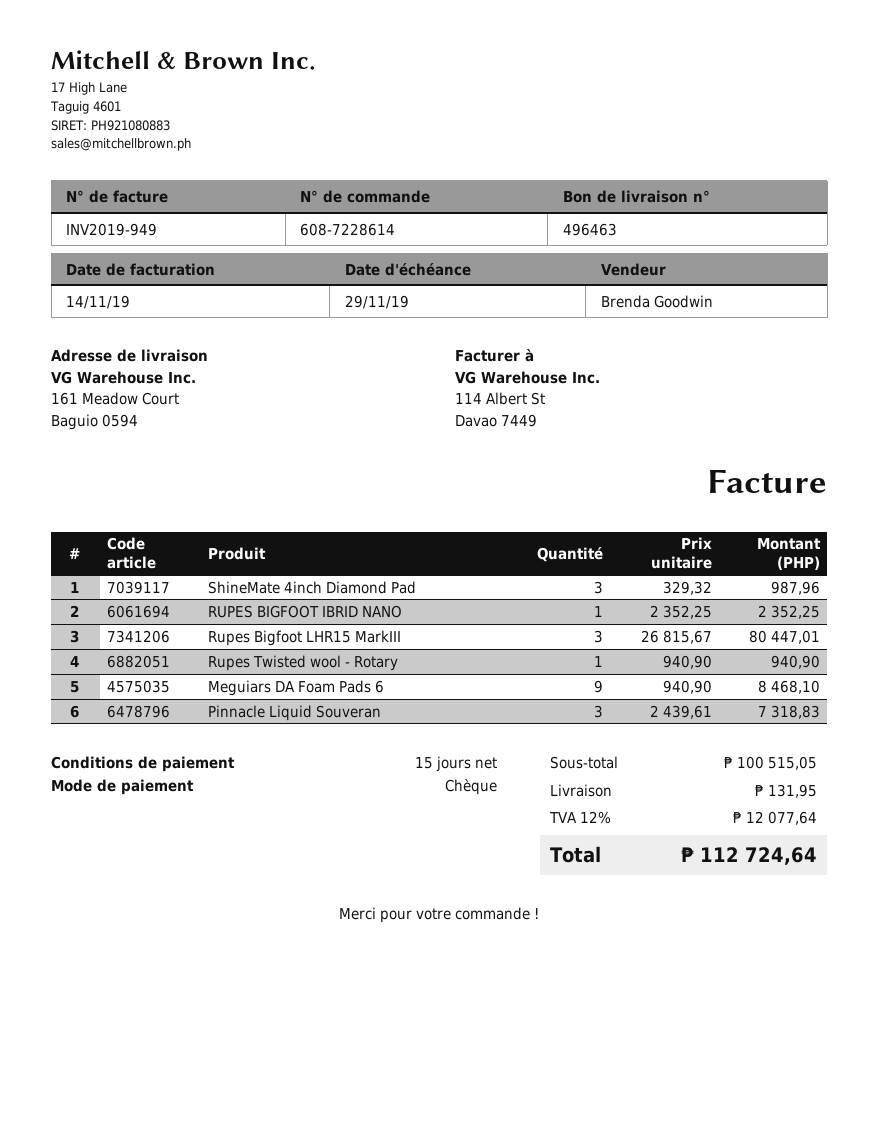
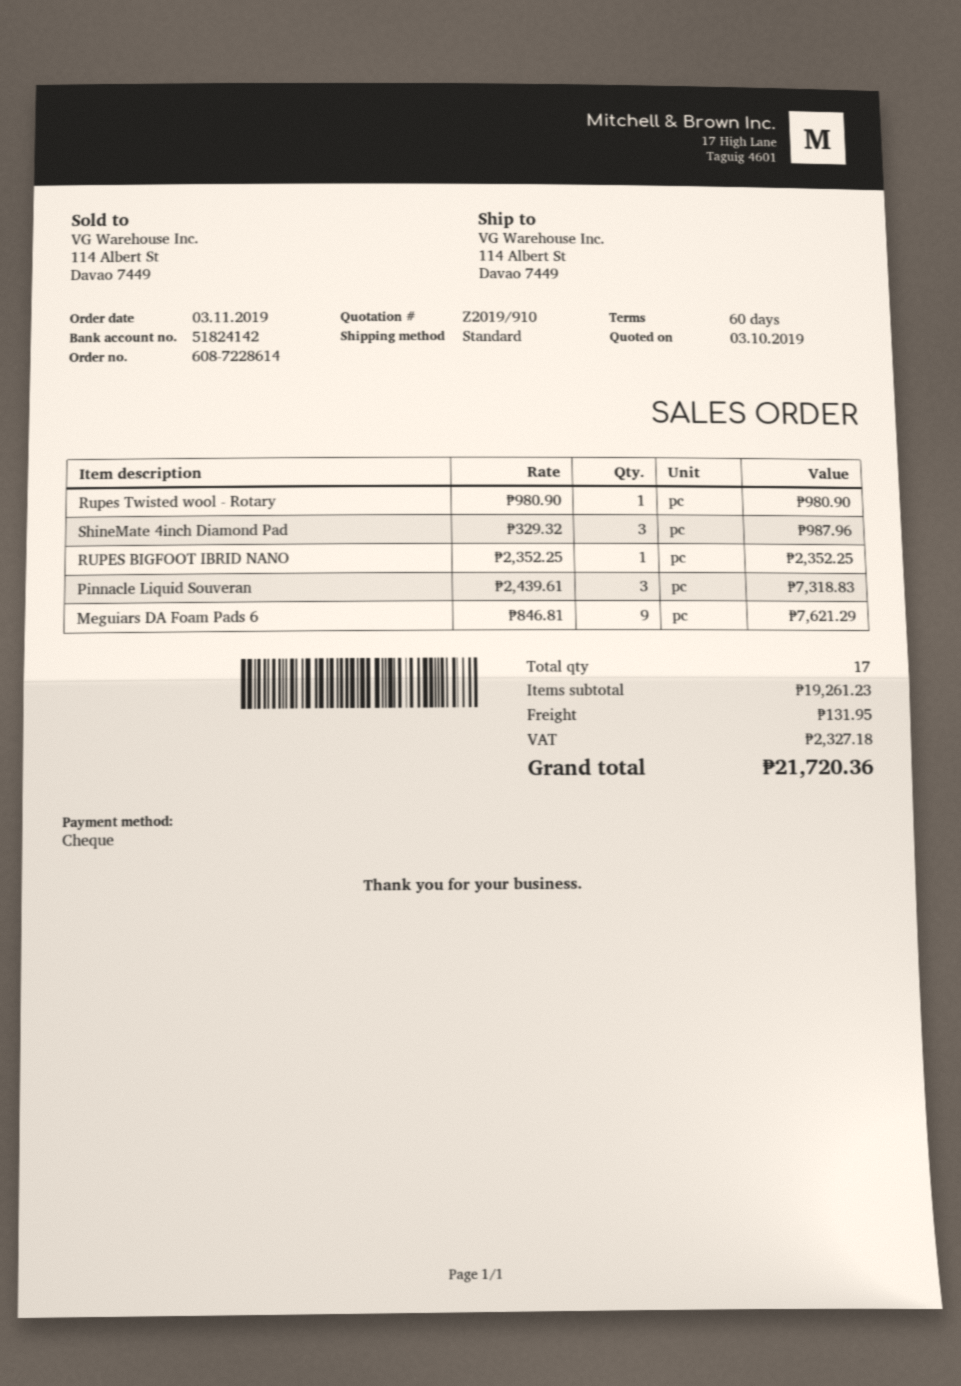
payment terms: 15 days -> 60 days
ship to: 161 Meadow Court, Baguio 0594 -> 114 Albert St, Davao 7449
Rupes Bigfoot LHR15 MarkIII: 3 x 26815.67 = 80447.01 -> none
Rupes Twisted wool - Rotary: 1 x 940.90 = 940.90 -> 1 x 980.90 = 980.90
Meguiars DA Foam Pads 6: 9 x 940.90 = 8468.10 -> 9 x 846.81 = 7621.29
subtotal: 100515.05 -> 19261.23
tax: 12077.64 -> 2327.18
total: 112724.64 -> 21720.36

